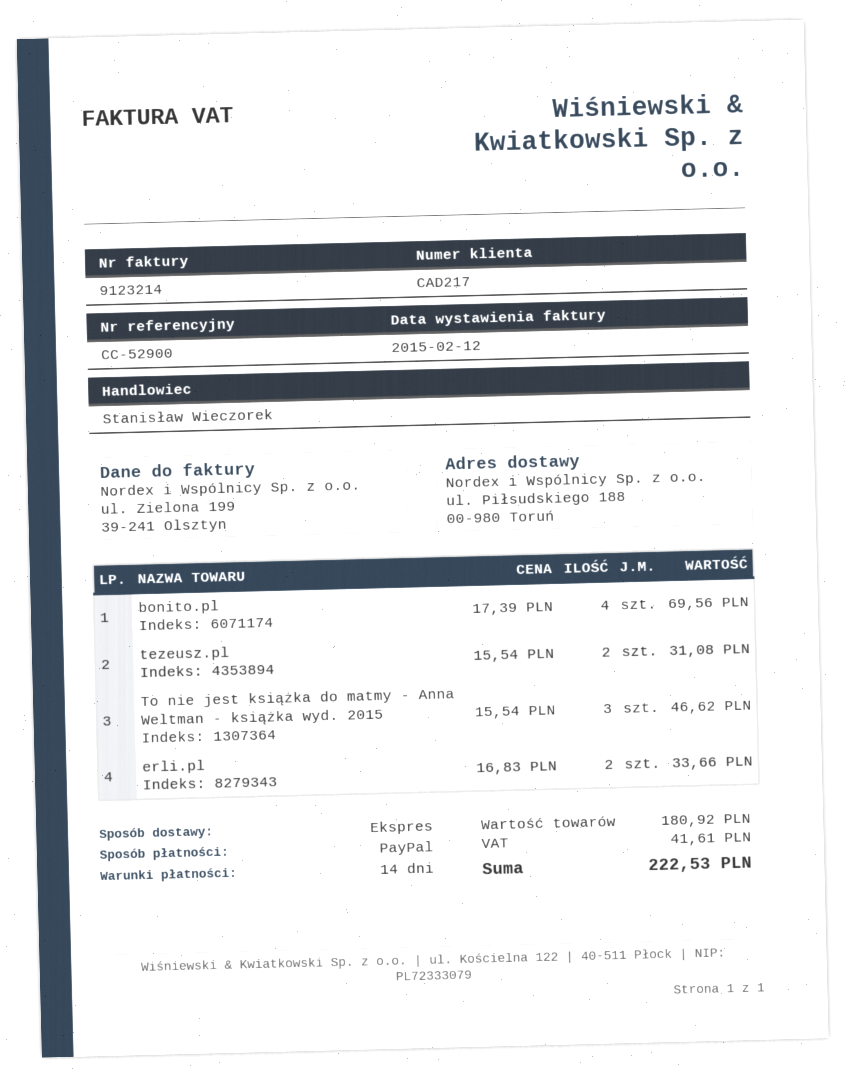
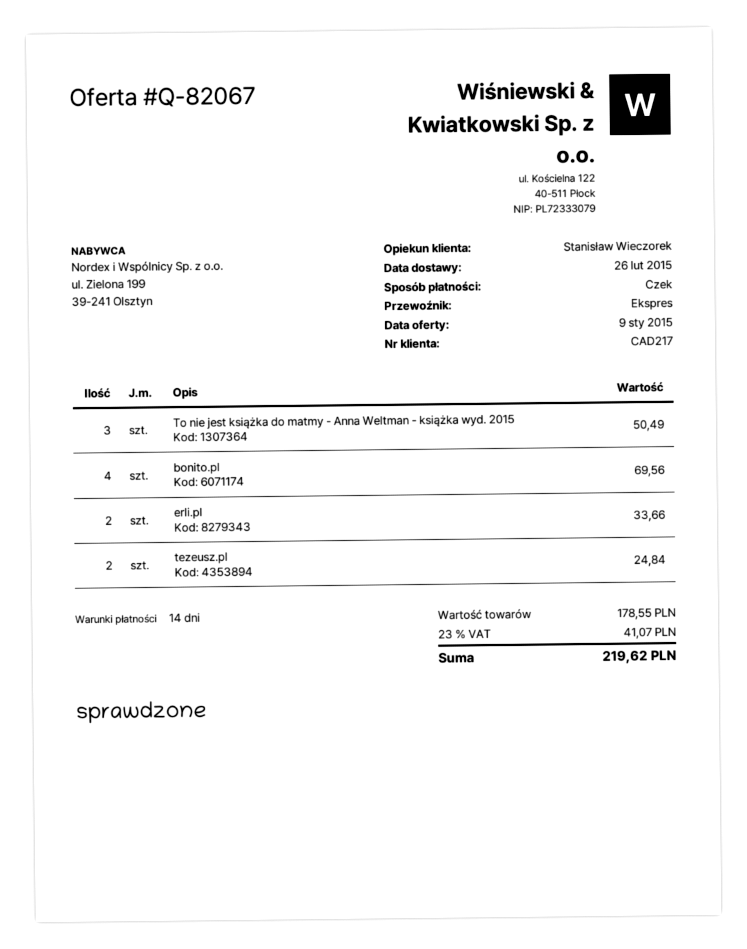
payment method: PayPal -> cheque
tezeusz.pl: 2 for 31.08 -> 2 for 24.84
To nie jest książka do matmy - Anna Weltman - książka wyd. 2015: 3 for 46.62 -> 3 for 50.49
subtotal: 180.92 -> 178.55
tax: 41.61 -> 41.07
total: 222.53 -> 219.62

